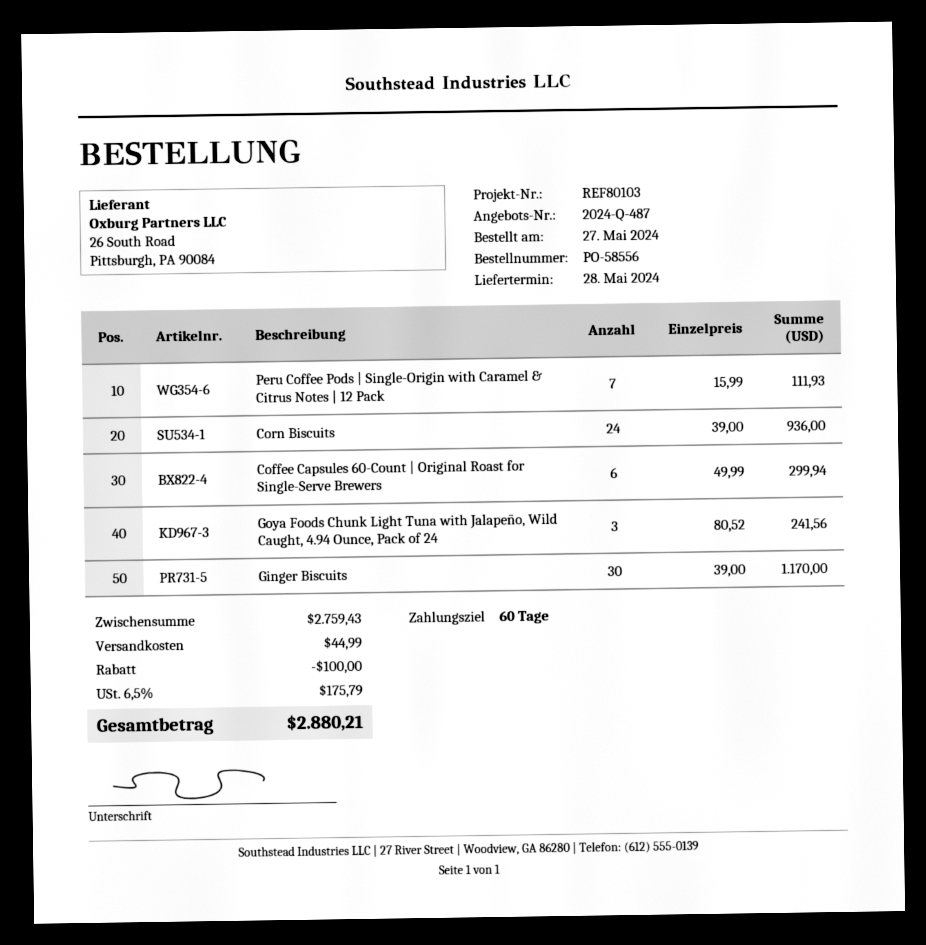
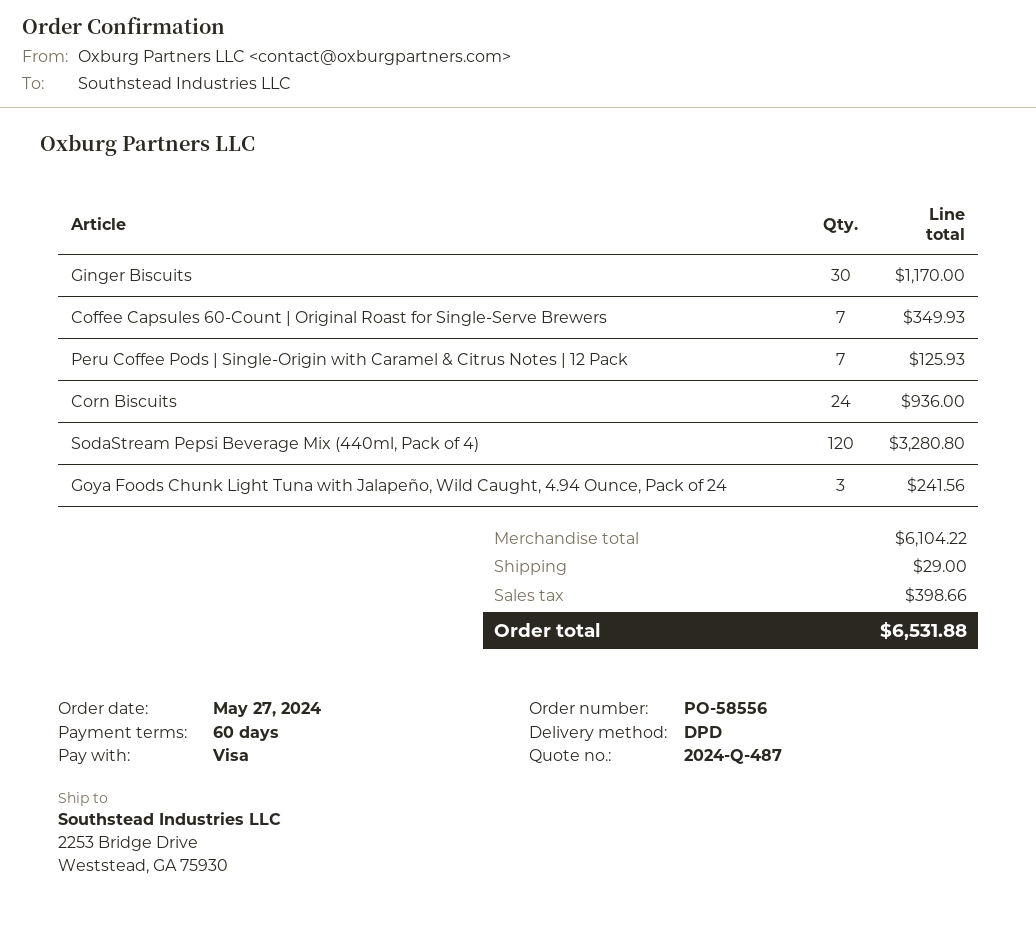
Peru Coffee Pods | Single-Origin with Caramel & Citrus Notes | 12 Pack: 7 for 111.93 -> 7 for 125.93
Coffee Capsules 60-Count | Original Roast for Single-Serve Brewers: 6 for 299.94 -> 7 for 349.93
SodaStream Pepsi Beverage Mix (440ml, Pack of 4): none -> 120 for 3280.80
subtotal: 2759.43 -> 6104.22
discount: 100.00 -> none
shipping: 44.99 -> 29.00
tax: 175.79 -> 398.66
total: 2880.21 -> 6531.88

